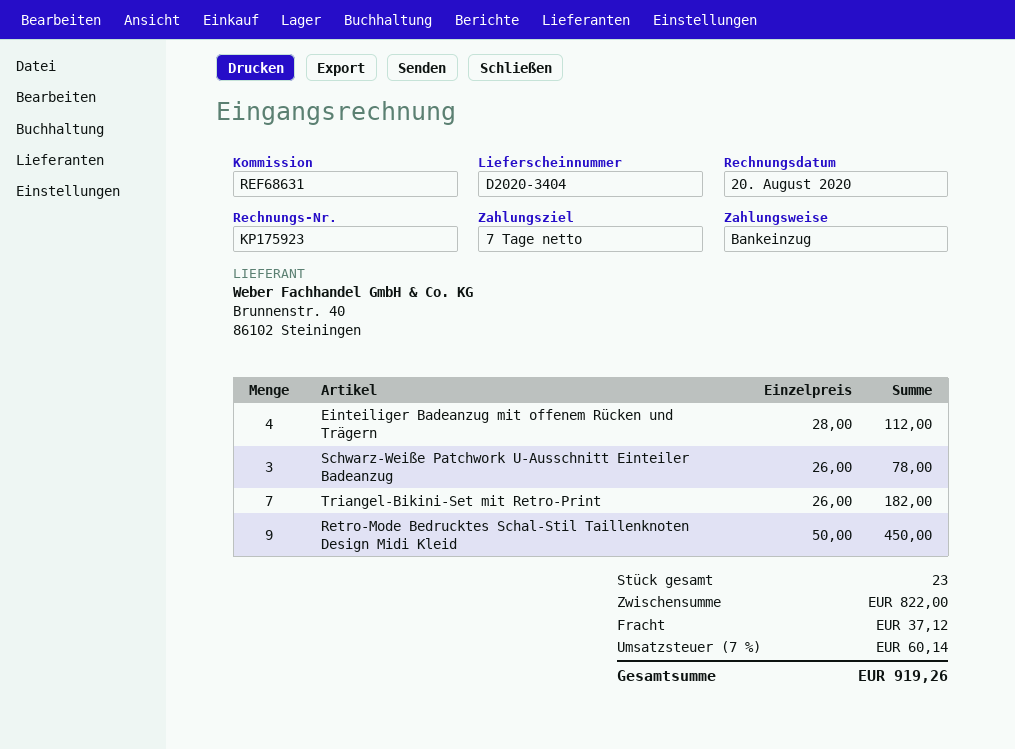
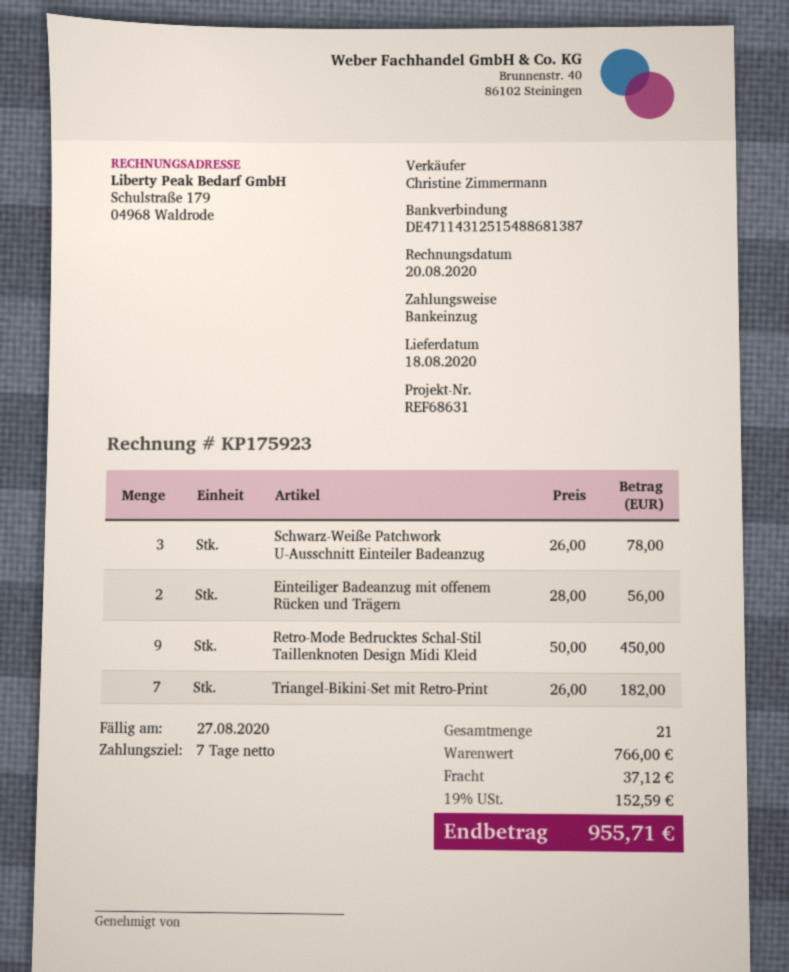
Einteiliger Badeanzug mit offenem Rücken und Trägern: 4 x 28.00 = 112.00 -> 2 x 28.00 = 56.00
total quantity: 23 -> 21
subtotal: 822.00 -> 766.00
tax: 7% = 60.14 -> 19% = 152.59
total: 919.26 -> 955.71

